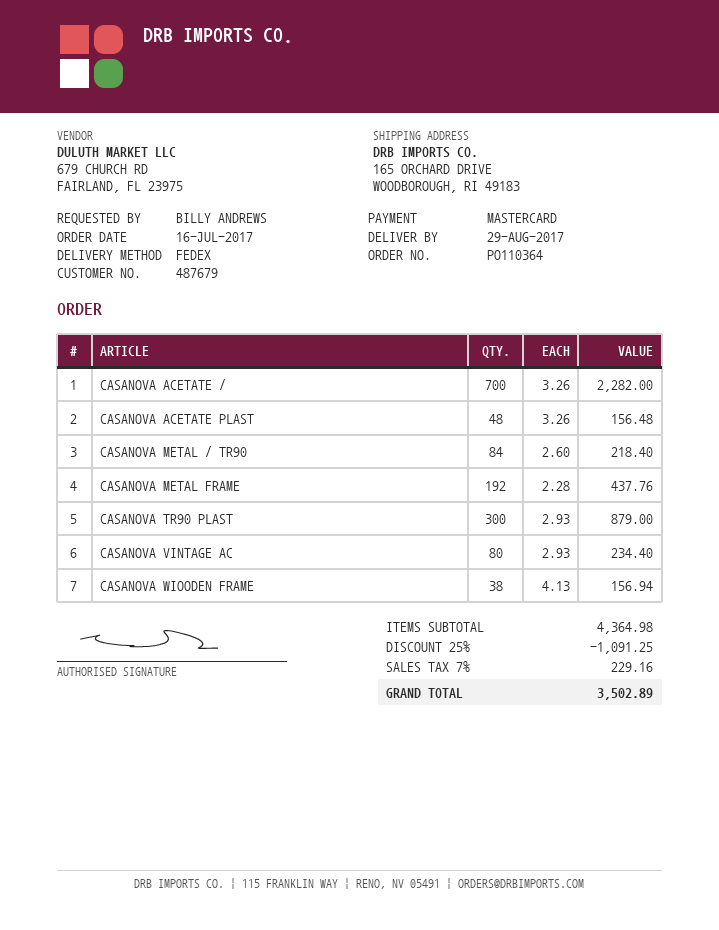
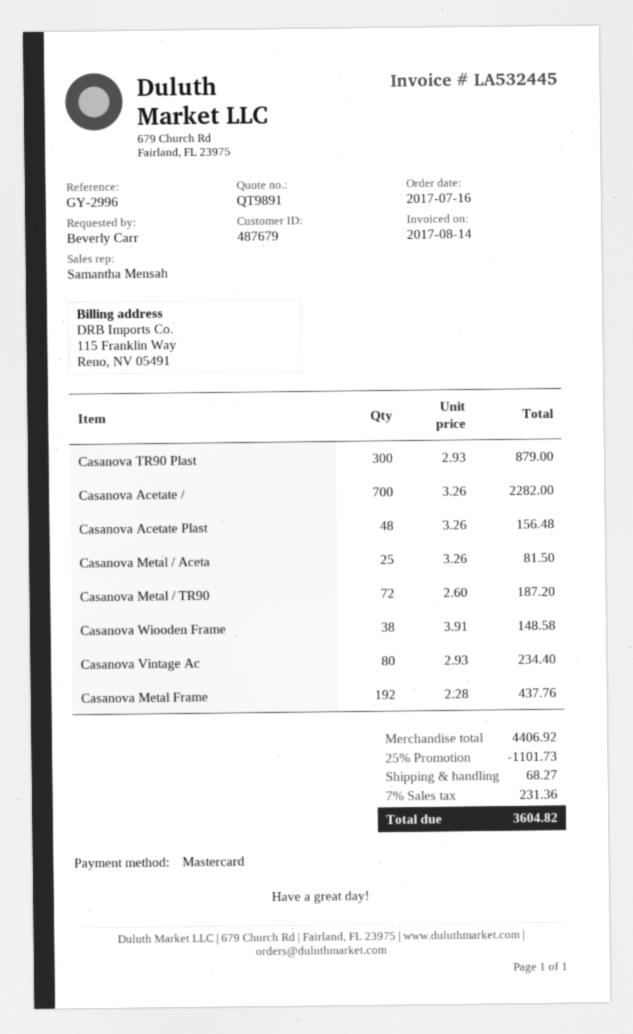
ordered by: BILLY ANDREWS -> Beverly Carr
CASANOVA METAL / TR90: 84 x 2.60 = 218.40 -> 72 x 2.60 = 187.20
CASANOVA WIOODEN FRAME: 38 x 4.13 = 156.94 -> 38 x 3.91 = 148.58
Casanova Metal / Aceta: none -> 25 x 3.26 = 81.50
subtotal: 4364.98 -> 4406.92
discount: 25% = 1091.25 -> 25% = 1101.73
shipping: none -> 68.27
tax: 7% = 229.16 -> 7% = 231.36
total: 3502.89 -> 3604.82

